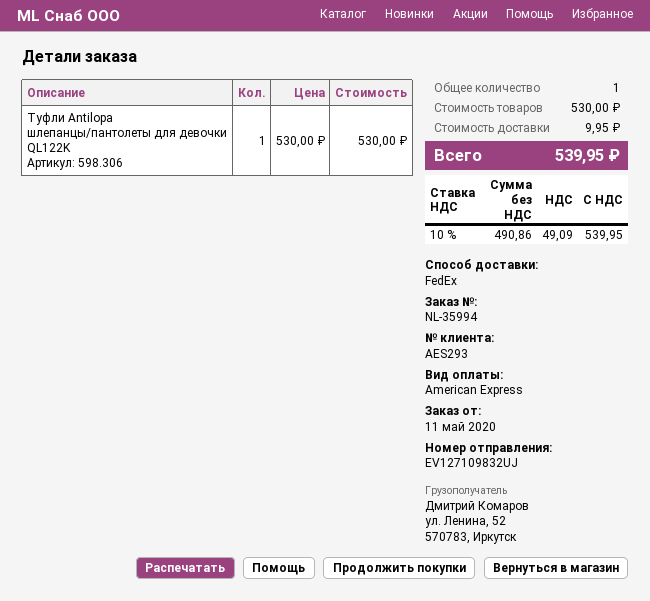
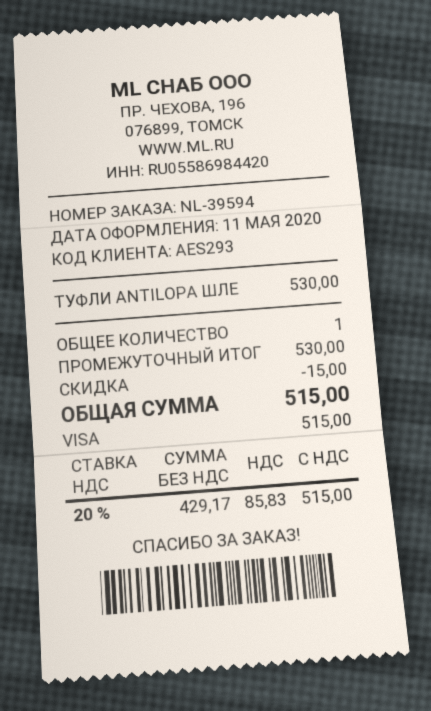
order number: NL-35994 -> NL-39594
payment method: American Express -> Visa
discount: none -> 15.00
shipping: 9.95 -> none
net: 490.86 -> 429.17
tax: 10% = 49.09 -> 20% = 85.83
total: 539.95 -> 515.00

